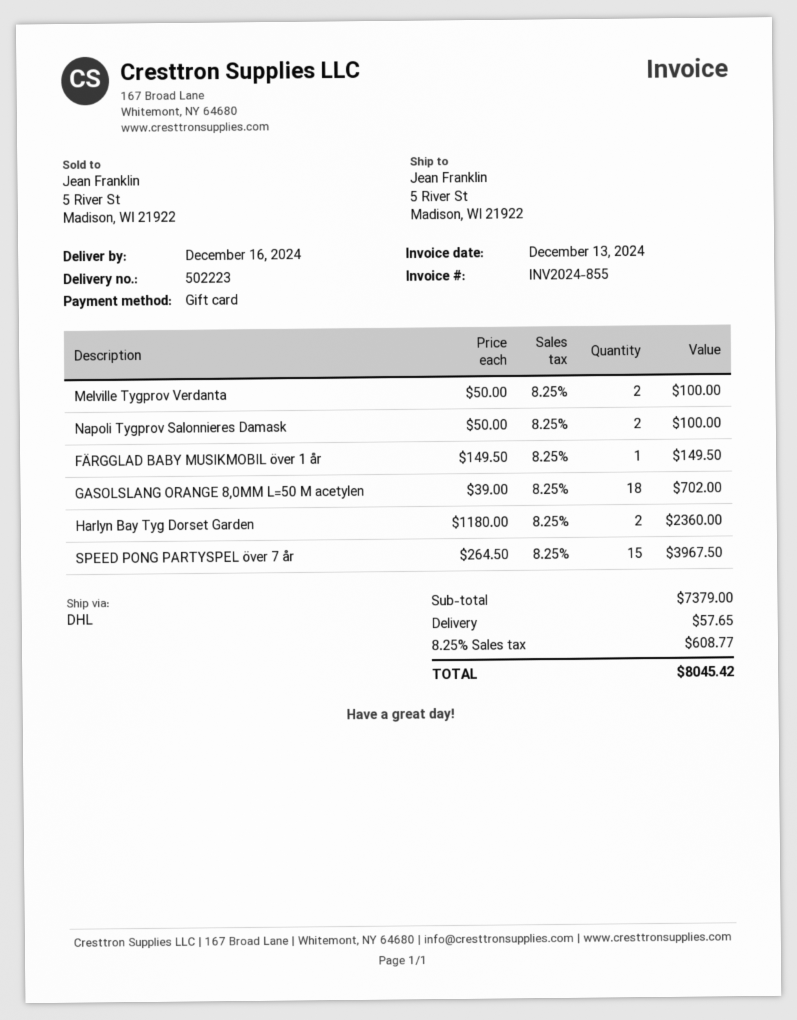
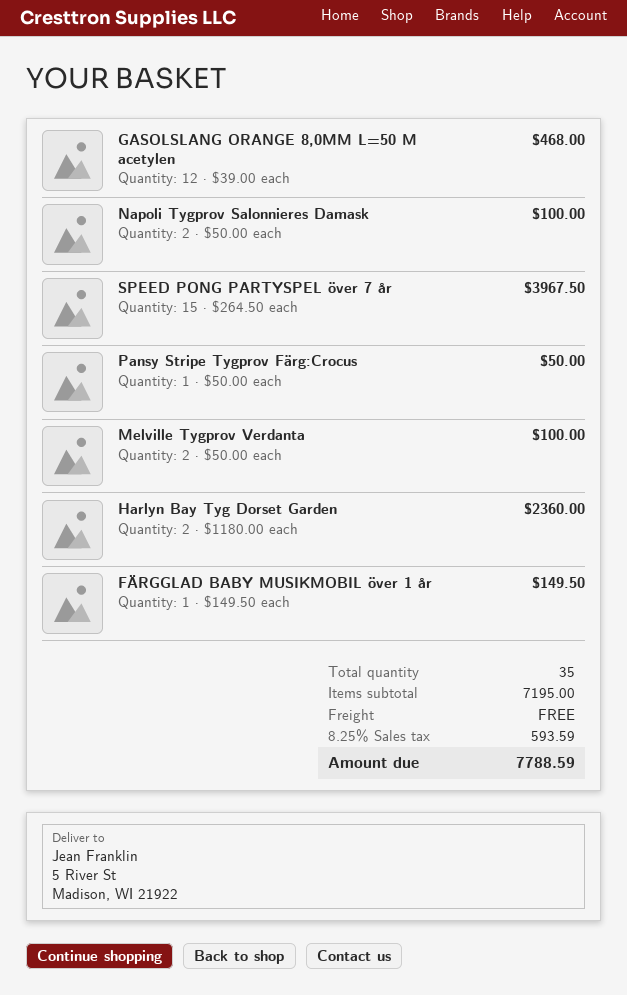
GASOLSLANG ORANGE 8,0MM L=50 M acetylen: 18 x 39.00 = 702.00 -> 12 x 39.00 = 468.00
Pansy Stripe Tygprov Färg:Crocus: none -> 1 x 50.00 = 50.00
subtotal: 7379.00 -> 7195.00
shipping: 57.65 -> 0.00
tax: 8.25% = 608.77 -> 8.25% = 593.59
total: 8045.42 -> 7788.59

